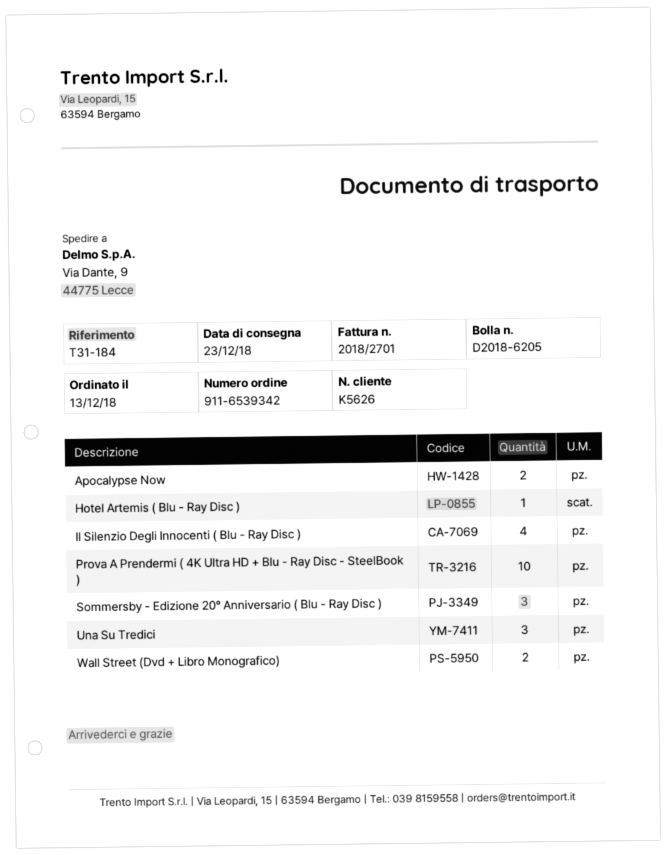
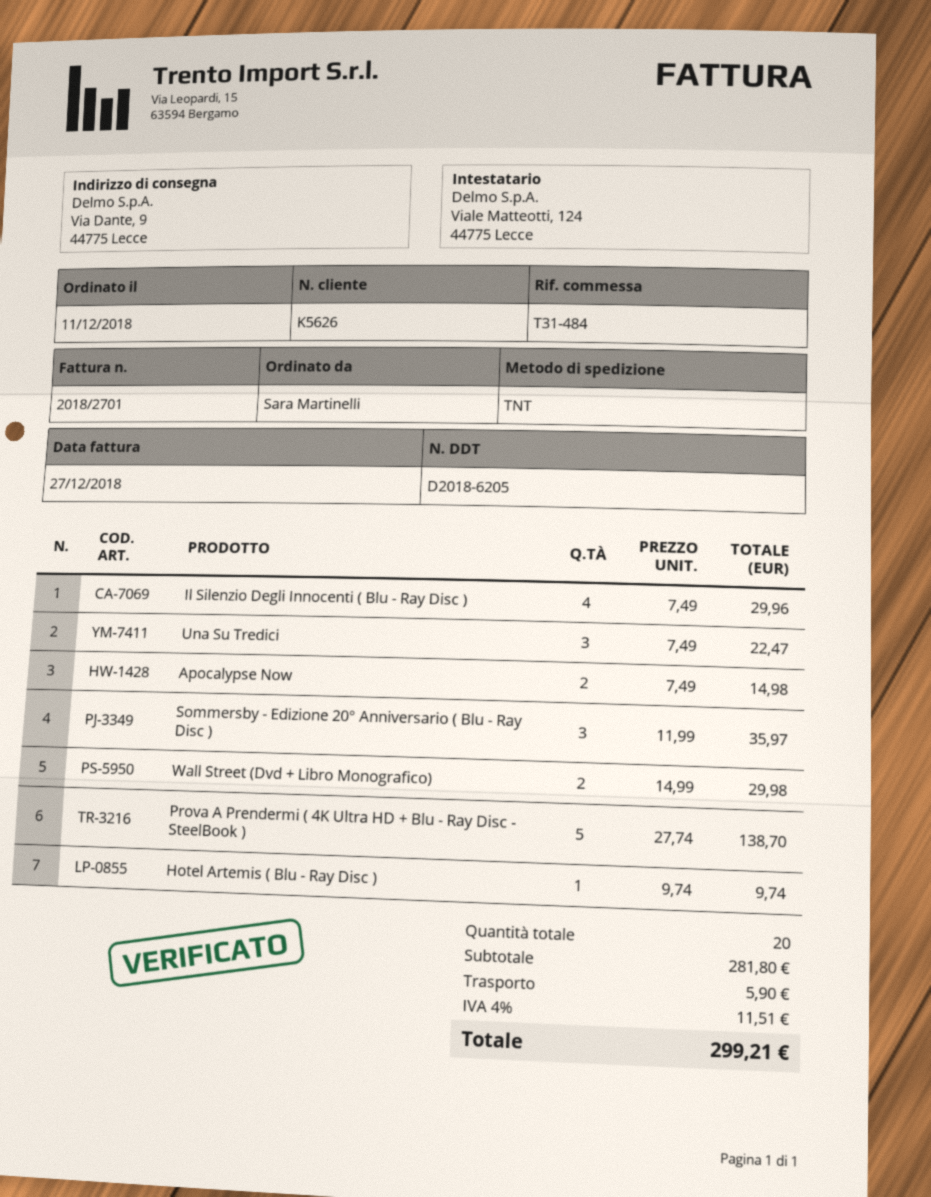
order date: 2018-12-13 -> 2018-12-11
reference: T31-184 -> T31-484
Prova A Prendermi ( 4K Ultra HD + Blu - Ray Disc - SteelBook ): 10 -> 5

